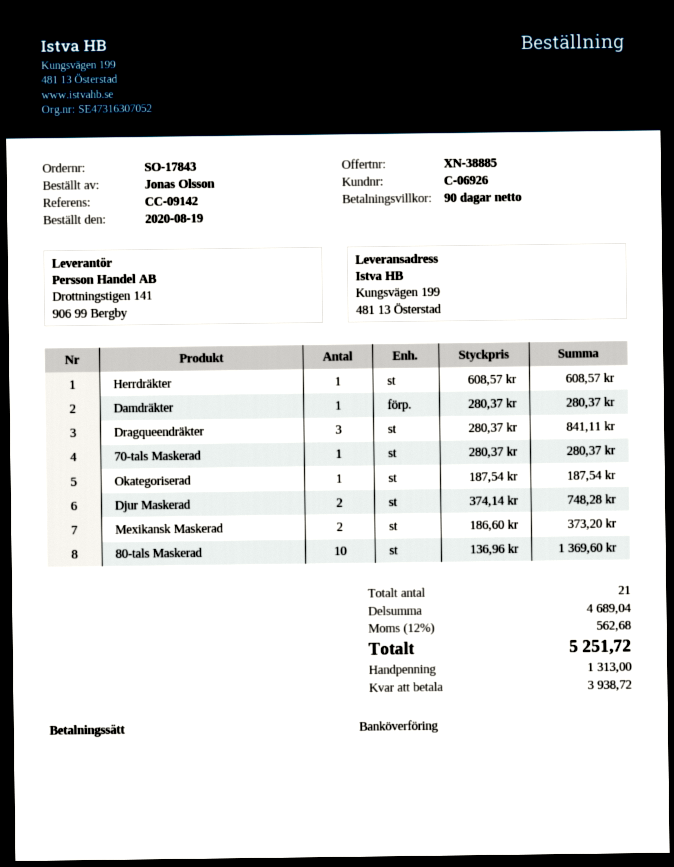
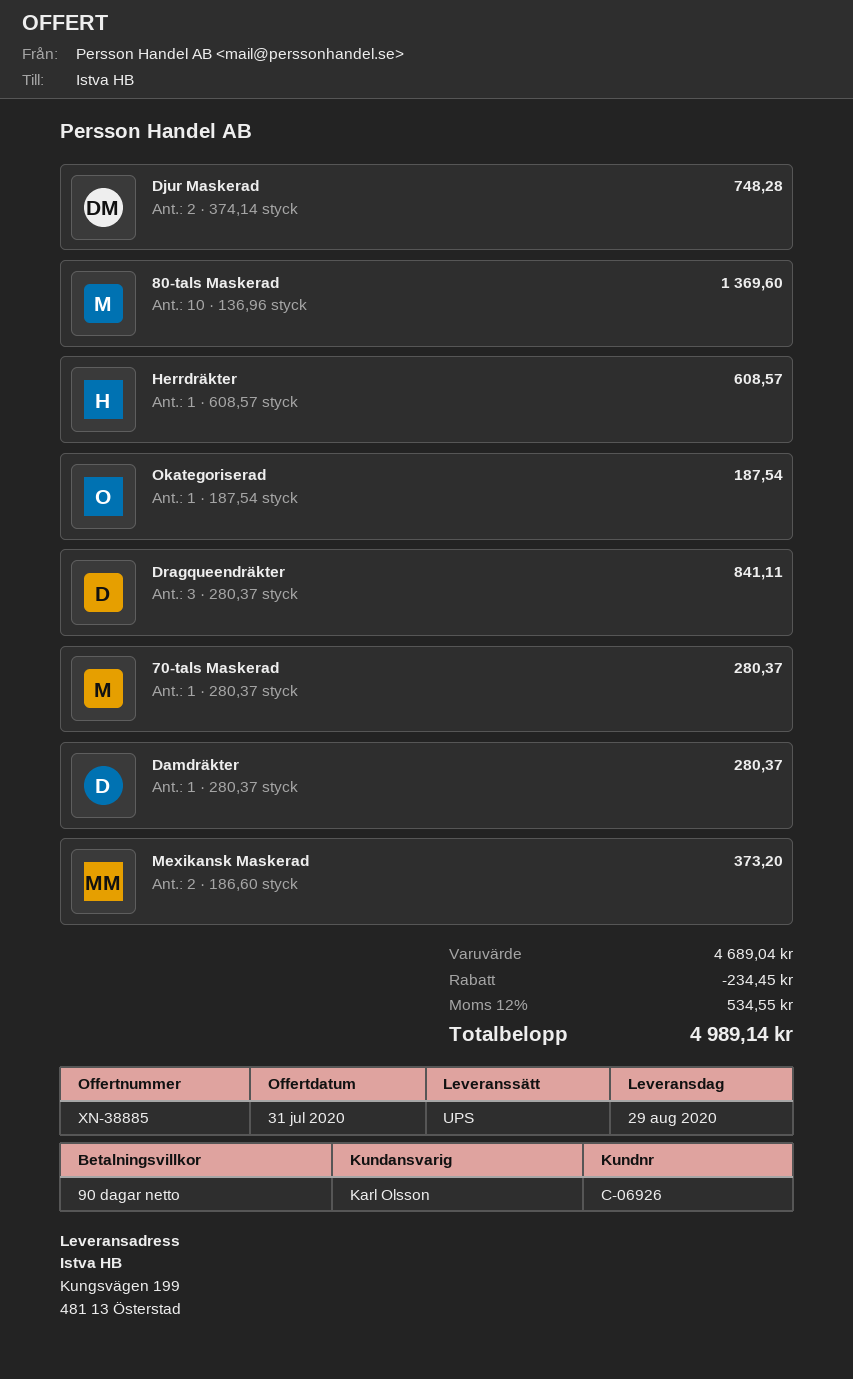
discount: none -> 234.45
tax: 12% = 562.68 -> 12% = 534.55
total: 5251.72 -> 4989.14

